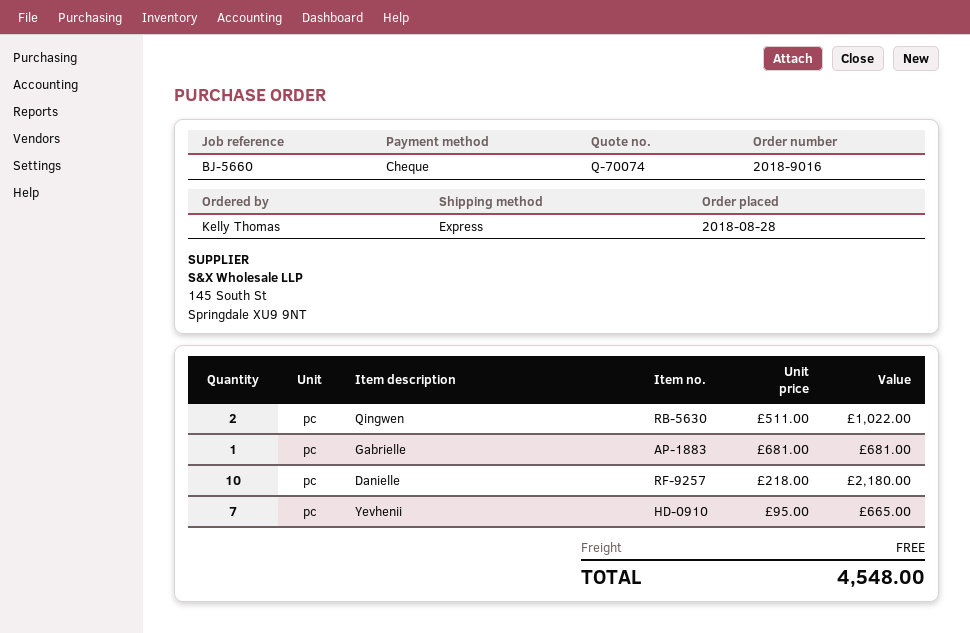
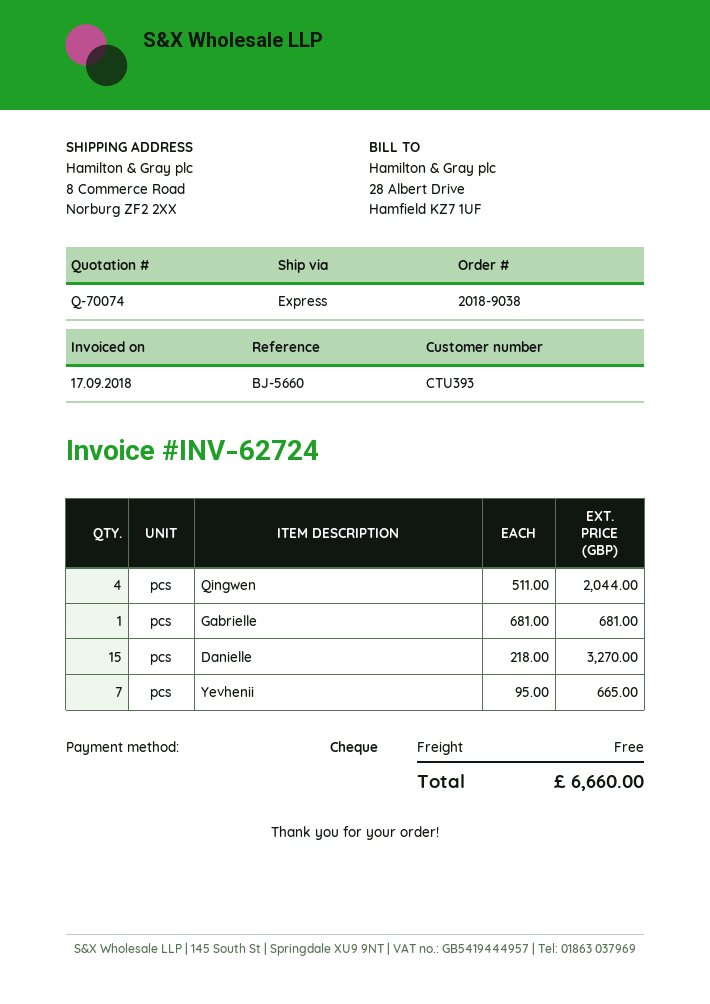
order number: 2018-9016 -> 2018-9038
Qingwen: 2 x 511.00 = 1022.00 -> 4 x 511.00 = 2044.00
Danielle: 10 x 218.00 = 2180.00 -> 15 x 218.00 = 3270.00
total: 4548.00 -> 6660.00

